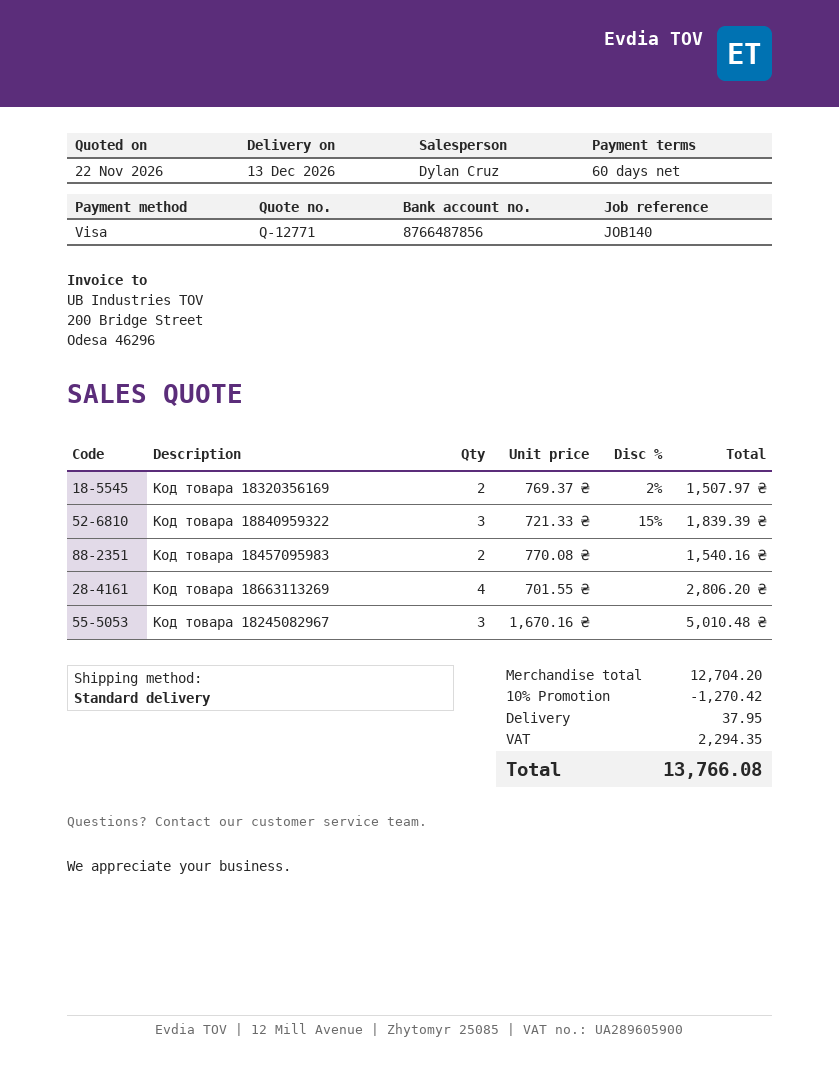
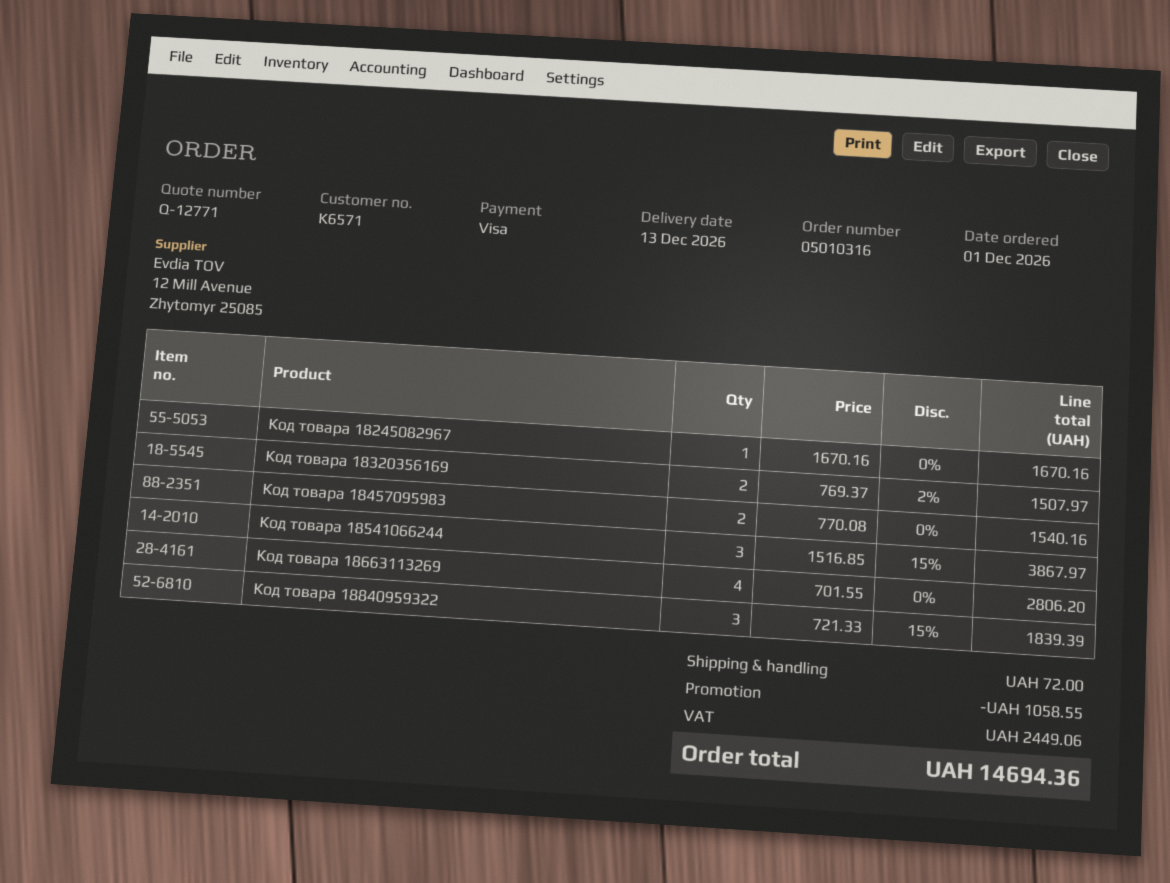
Код товара 18245082967: 3 x 1670.16 = 5010.48 -> 1 x 1670.16 = 1670.16
Код товара 18541066244: none -> 3 x 1516.85 - 15% = 3867.97
discount: 1270.42 -> 1058.55
shipping: 37.95 -> 72.00
tax: 2294.35 -> 2449.06
total: 13766.08 -> 14694.36

